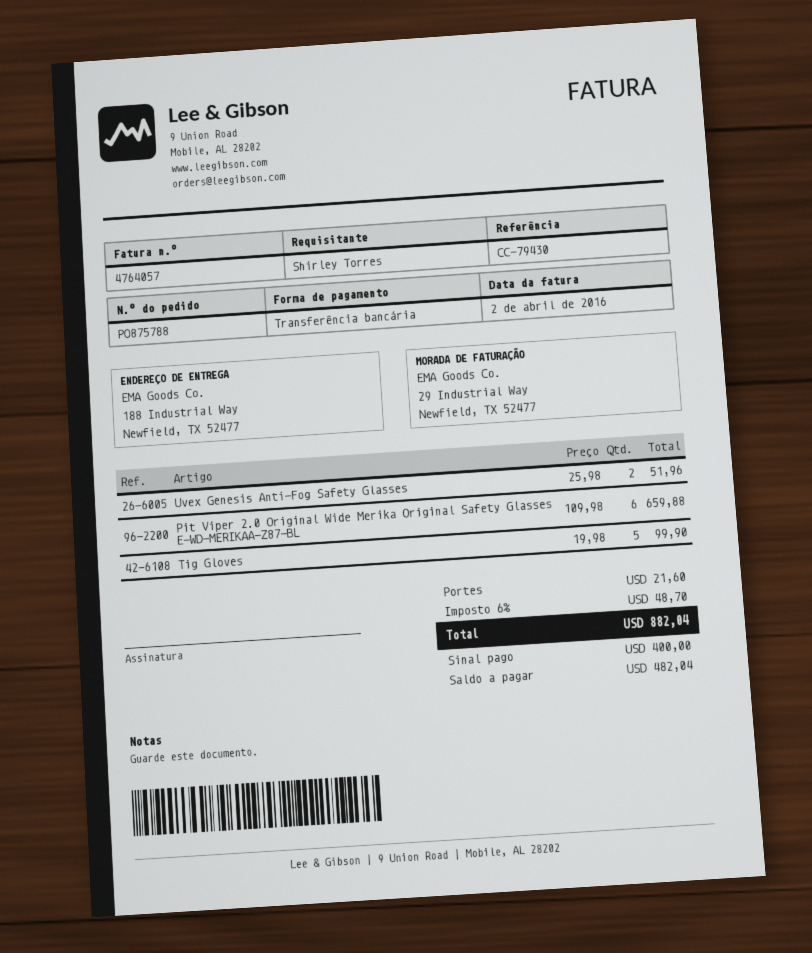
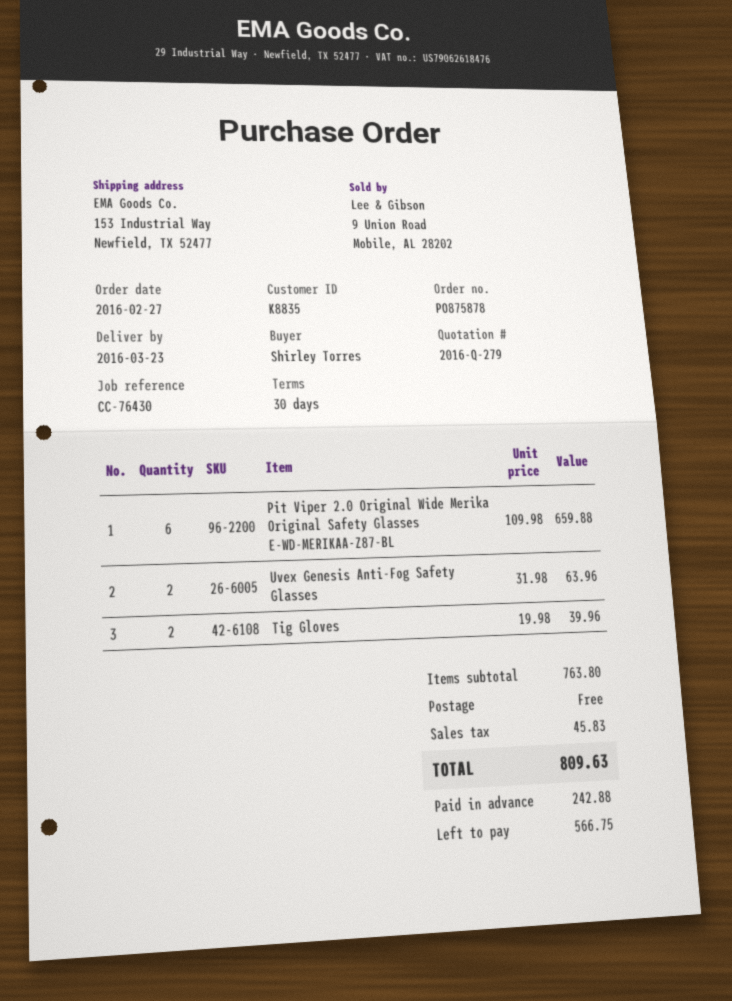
order number: PO875788 -> PO875878
reference: CC-79430 -> CC-76430
ship to: 188 Industrial Way, Newfield, TX 52477 -> 153 Industrial Way, Newfield, TX 52477
Uvex Genesis Anti-Fog Safety Glasses: 2 x 25.98 = 51.96 -> 2 x 31.98 = 63.96
Tig Gloves: 5 x 19.98 = 99.90 -> 2 x 19.98 = 39.96
shipping: 21.60 -> 0.00
tax: 48.70 -> 45.83
total: 882.04 -> 809.63
deposit: 400.00 -> 242.88
balance: 482.04 -> 566.75

